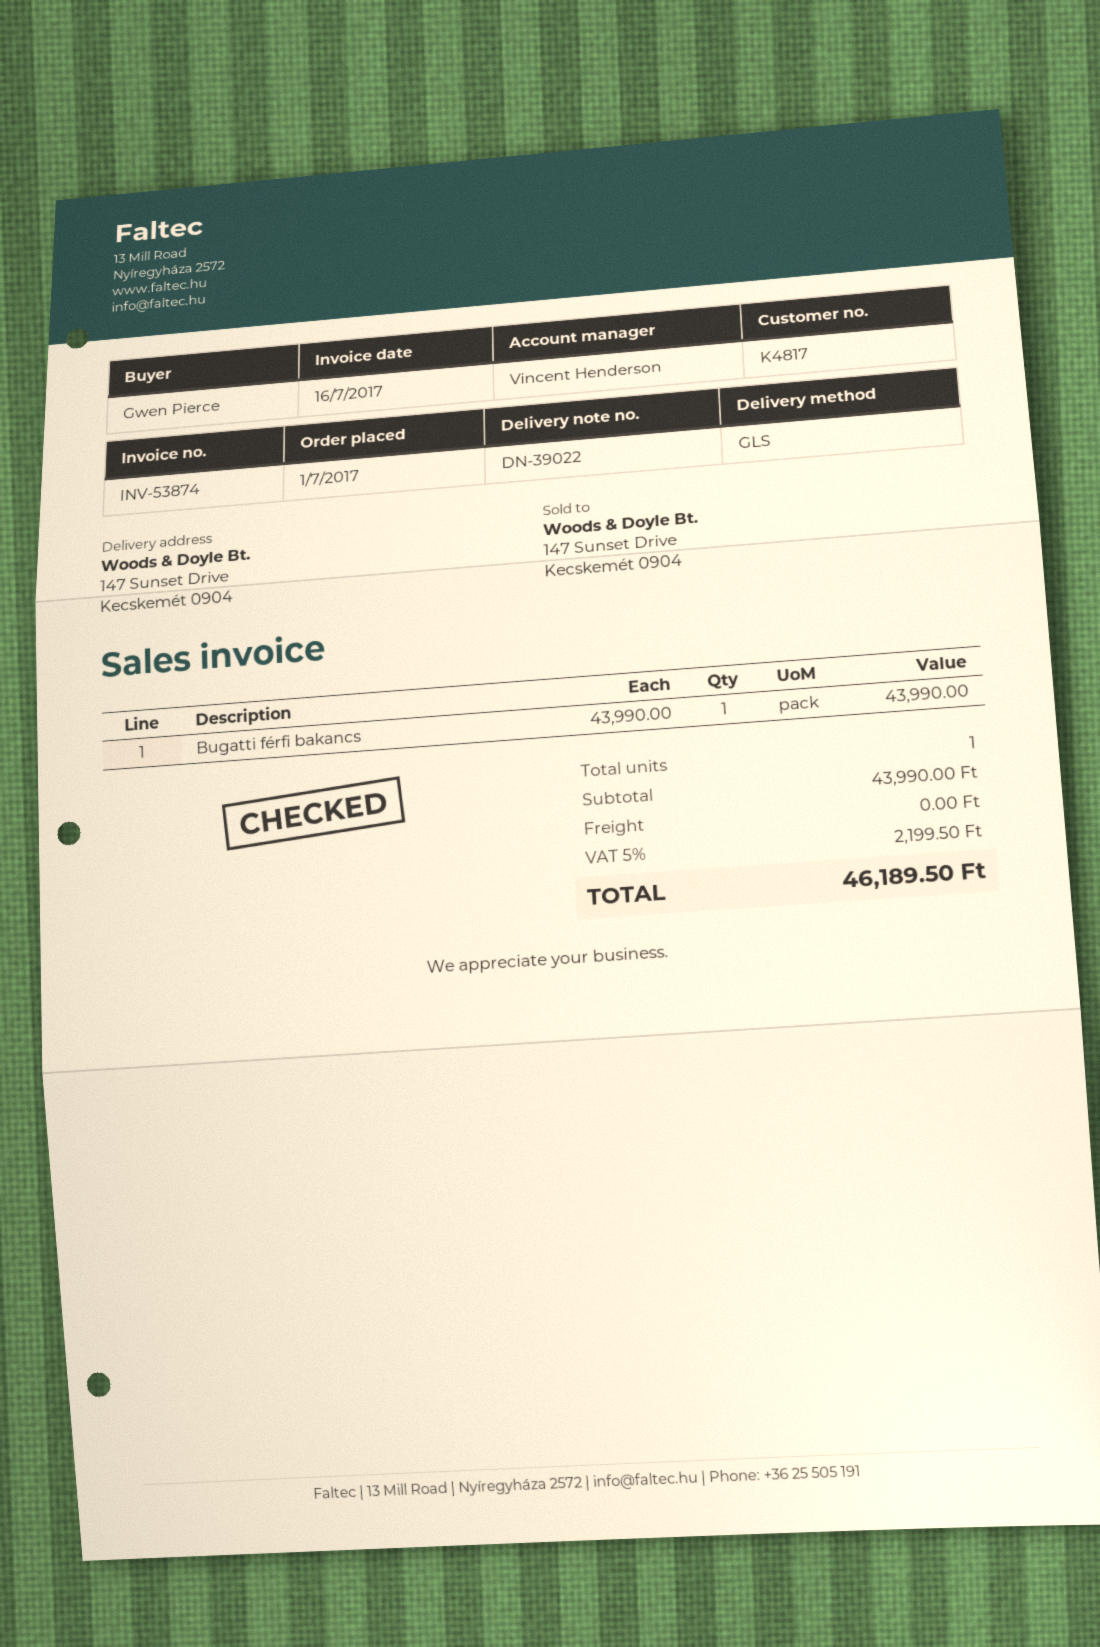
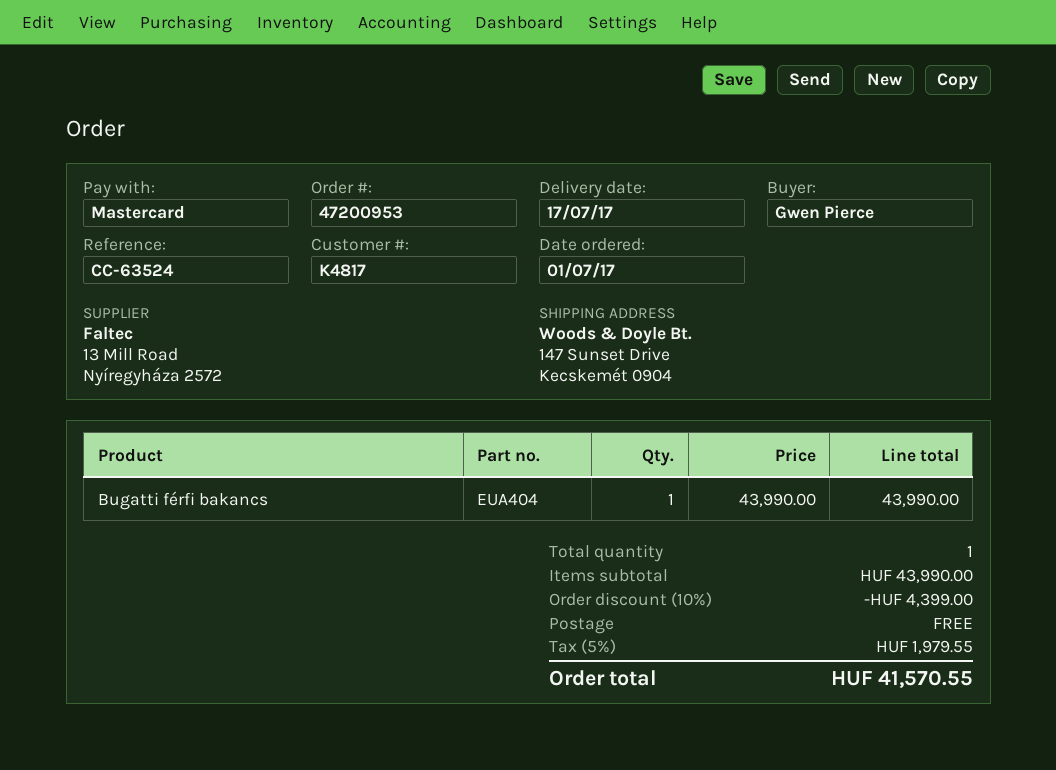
discount: none -> 10% = 4399.00
tax: 5% = 2199.50 -> 5% = 1979.55
total: 46189.50 -> 41570.55

